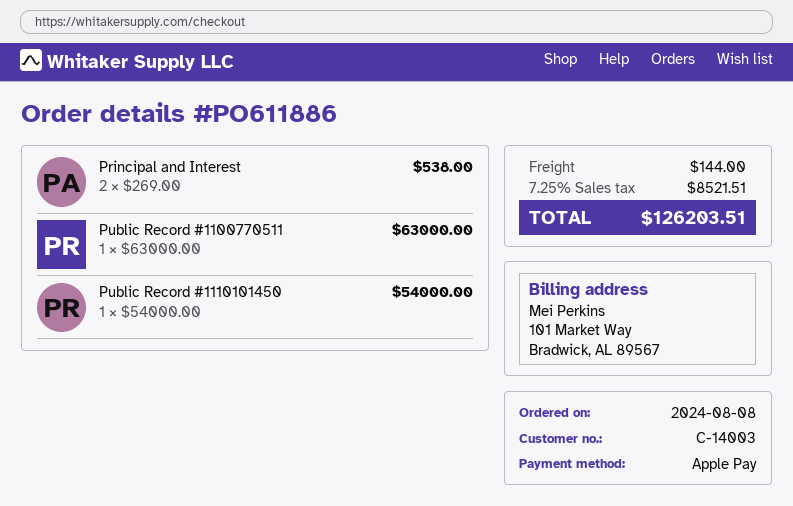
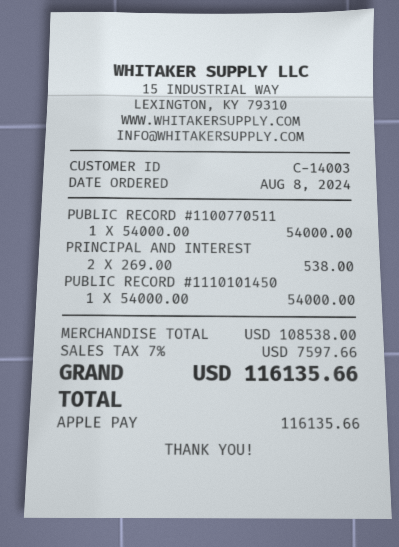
Public Record #1100770511: 1 x 63000.00 = 63000.00 -> 1 x 54000.00 = 54000.00
shipping: 144.00 -> none
tax: 7.25% = 8521.51 -> 7% = 7597.66
total: 126203.51 -> 116135.66

